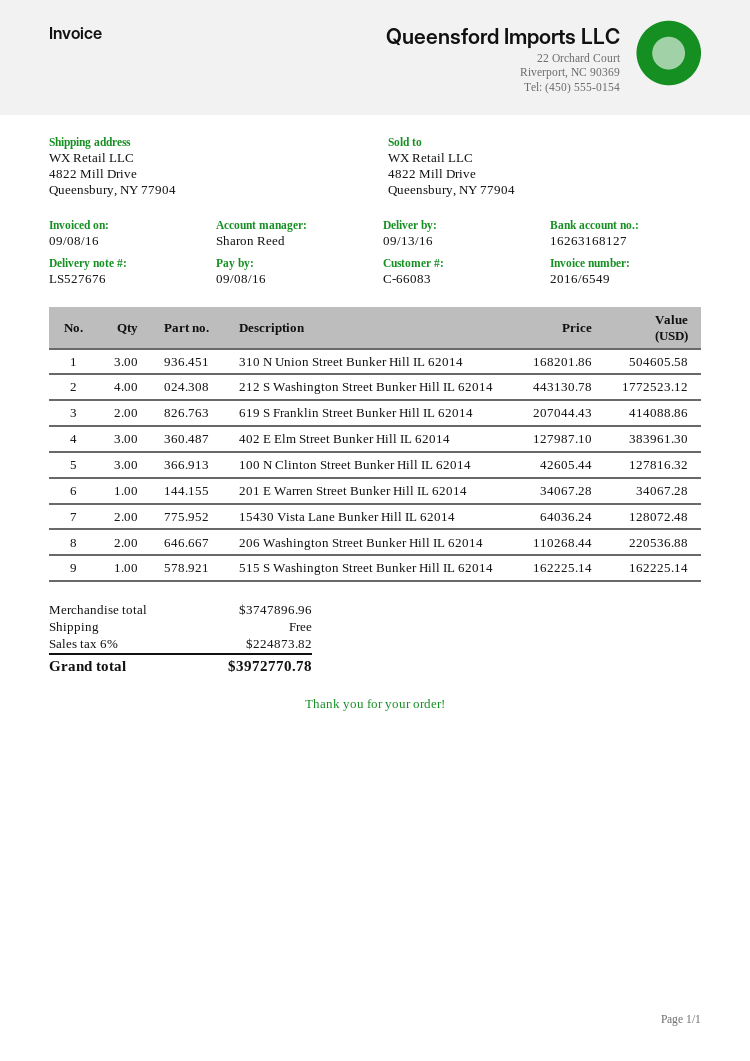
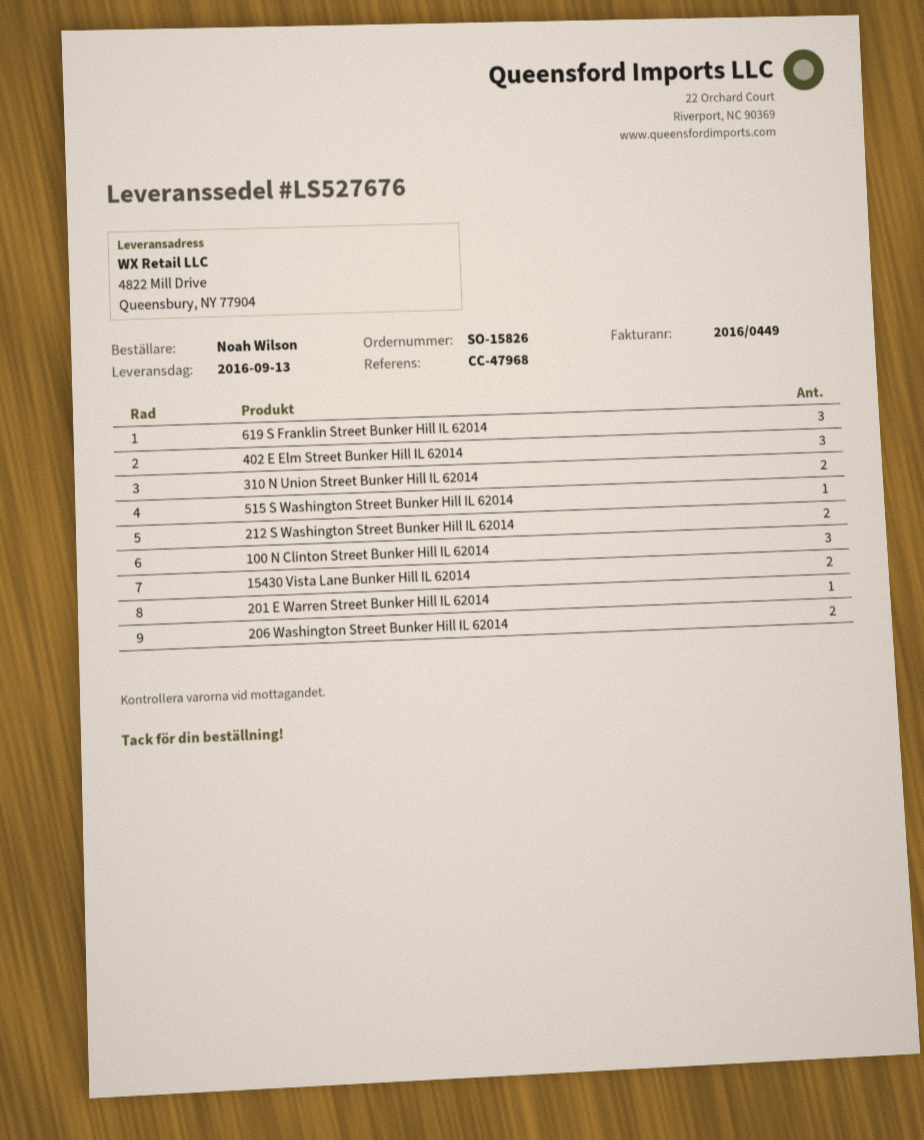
invoice number: 2016/6549 -> 2016/0449
310 N Union Street Bunker Hill IL 62014: 3 -> 2
212 S Washington Street Bunker Hill IL 62014: 4 -> 2
619 S Franklin Street Bunker Hill IL 62014: 2 -> 3

